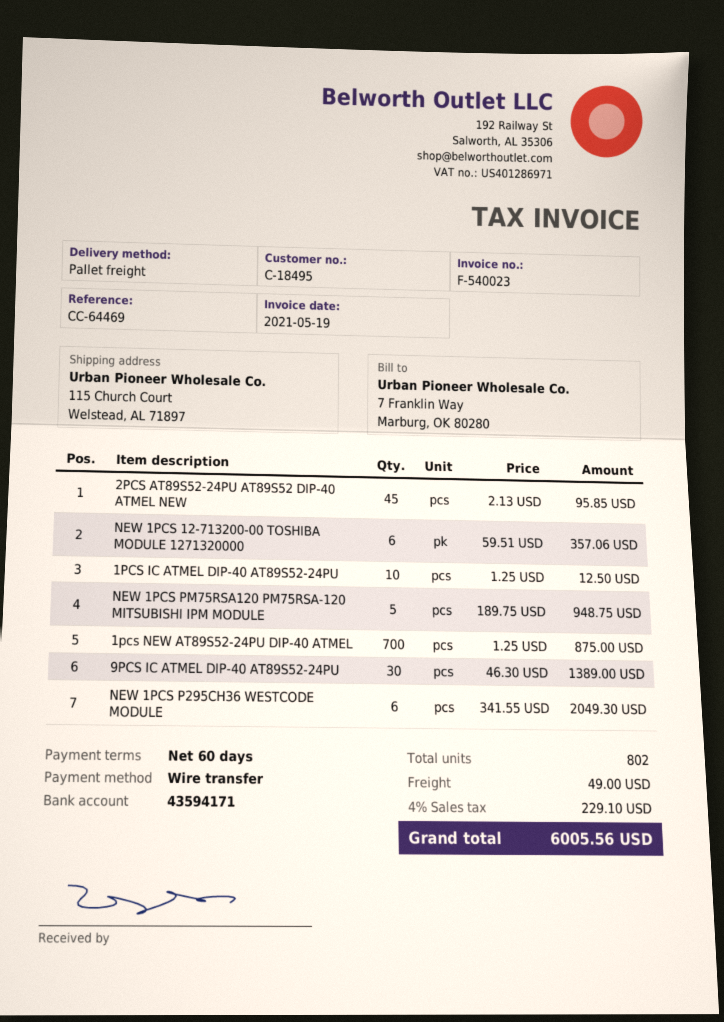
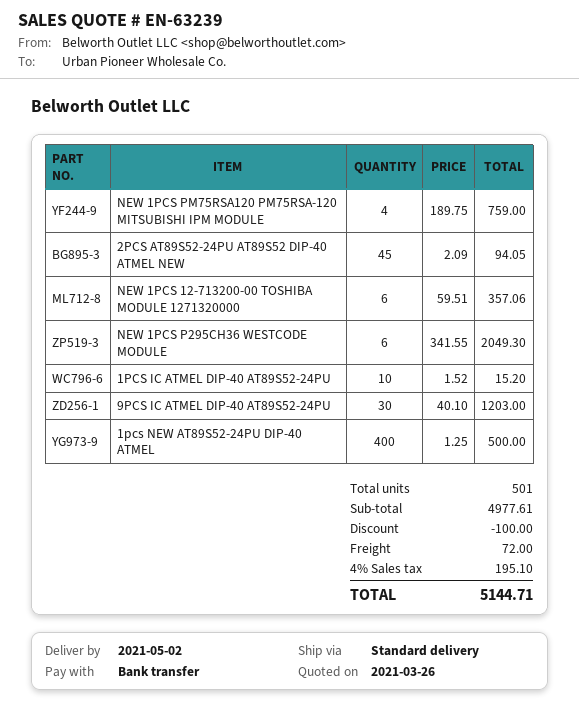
shipping method: pallet freight -> standard
2PCS AT89S52-24PU AT89S52 DIP-40 ATMEL NEW: 45 x 2.13 = 95.85 -> 45 x 2.09 = 94.05
1PCS IC ATMEL DIP-40 AT89S52-24PU: 10 x 1.25 = 12.50 -> 10 x 1.52 = 15.20
NEW 1PCS PM75RSA120 PM75RSA-120 MITSUBISHI IPM MODULE: 5 x 189.75 = 948.75 -> 4 x 189.75 = 759.00
1pcs NEW AT89S52-24PU DIP-40 ATMEL: 700 x 1.25 = 875.00 -> 400 x 1.25 = 500.00
9PCS IC ATMEL DIP-40 AT89S52-24PU: 30 x 46.30 = 1389.00 -> 30 x 40.10 = 1203.00
total quantity: 802 -> 501
discount: none -> 100.00
shipping: 49.00 -> 72.00
tax: 4% = 229.10 -> 4% = 195.10
total: 6005.56 -> 5144.71

